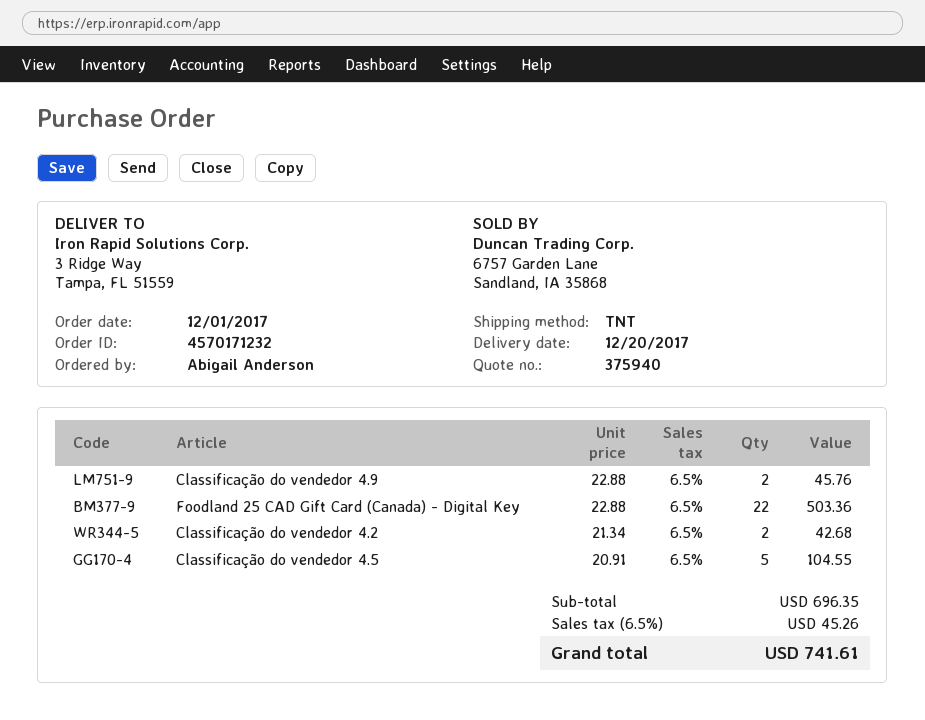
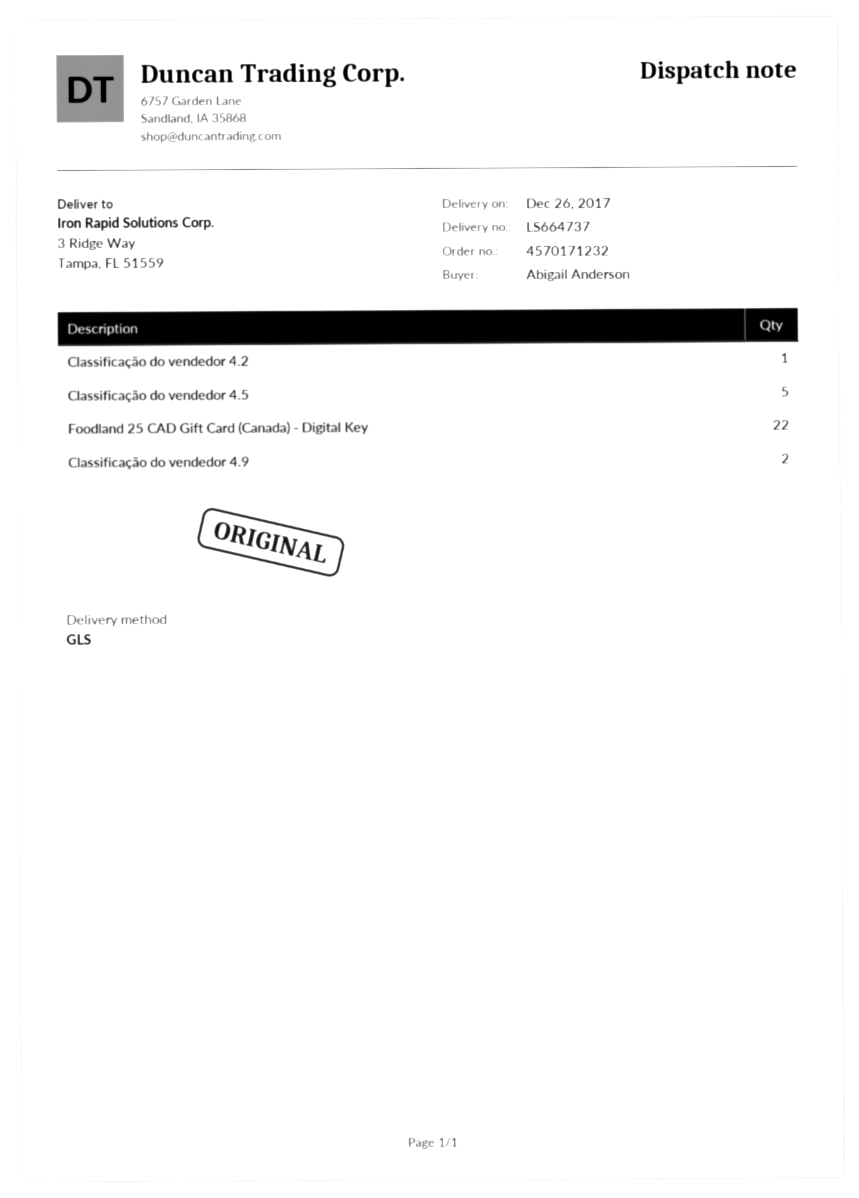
delivery date: 2017-12-20 -> 2017-12-26
shipping method: TNT -> GLS
Classificação do vendedor 4.2: 2 -> 1

